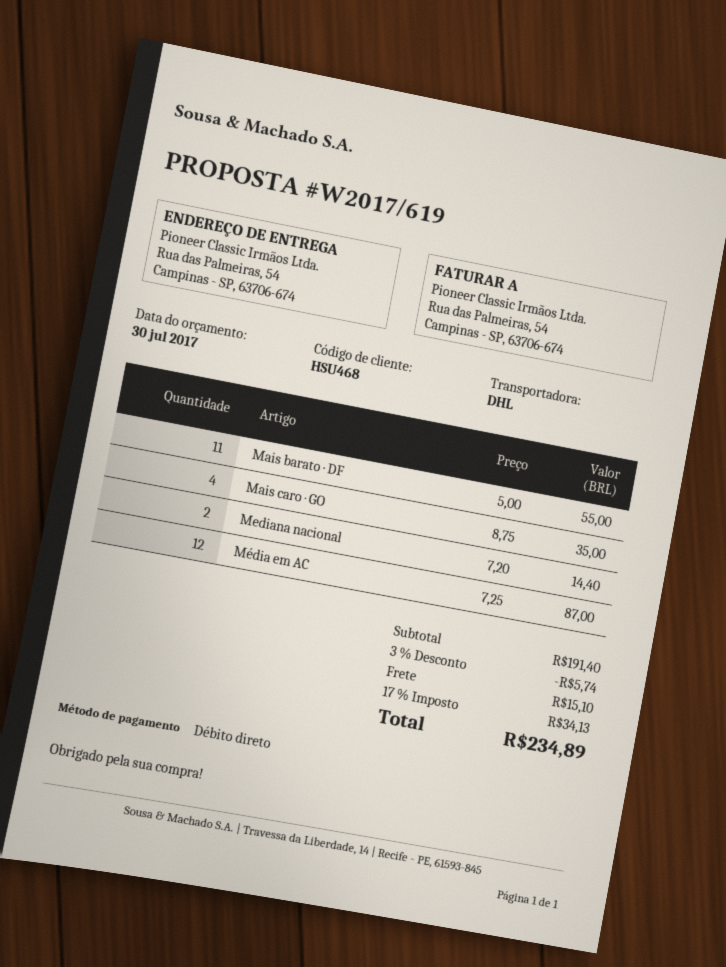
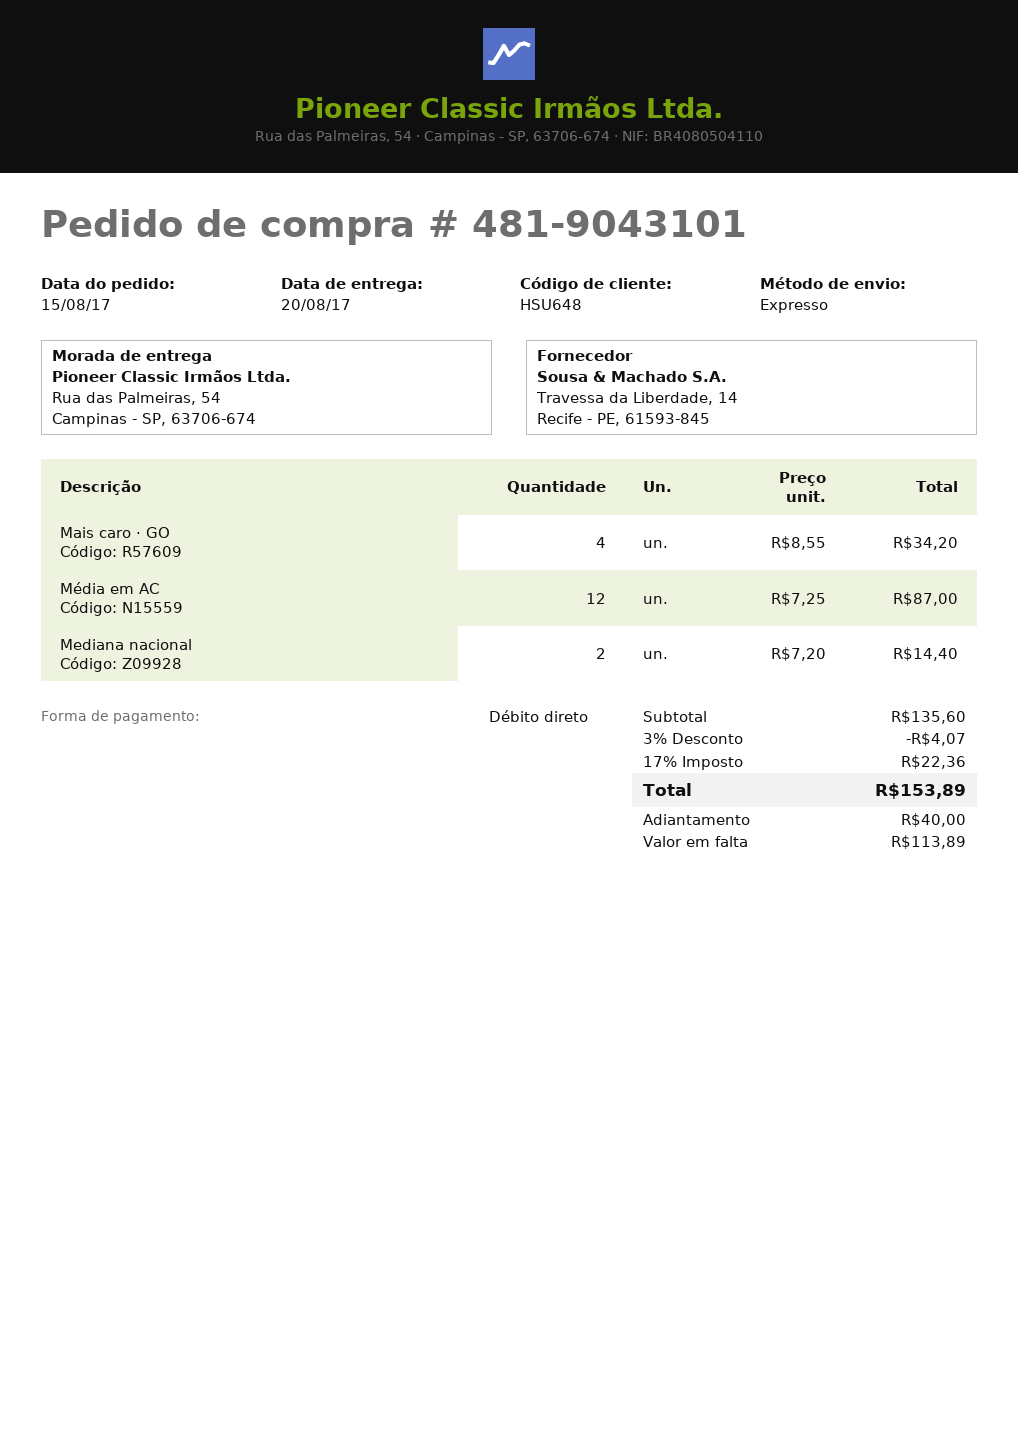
customer number: HSU468 -> HSU648
shipping method: DHL -> express
Mais barato · DF: 11 x 5.00 = 55.00 -> none
Mais caro · GO: 4 x 8.75 = 35.00 -> 4 x 8.55 = 34.20
subtotal: 191.40 -> 135.60
discount: 3% = 5.74 -> 3% = 4.07
shipping: 15.10 -> none
tax: 17% = 34.13 -> 17% = 22.36
total: 234.89 -> 153.89

